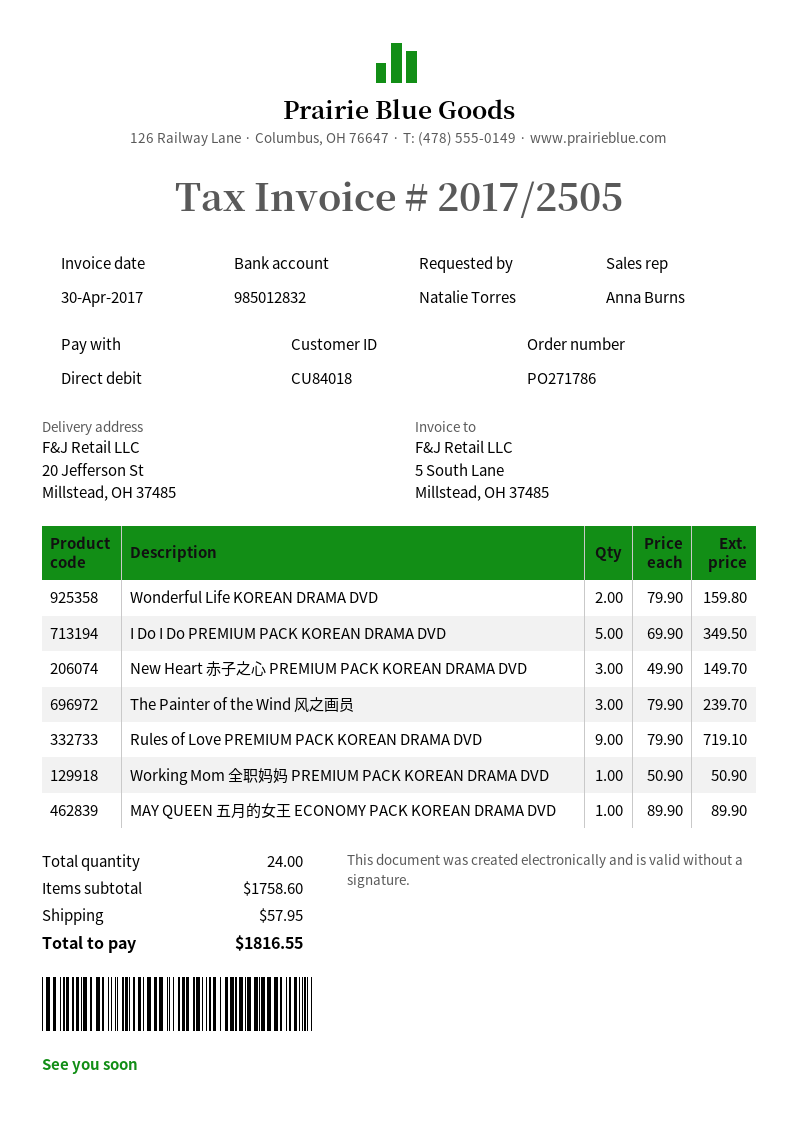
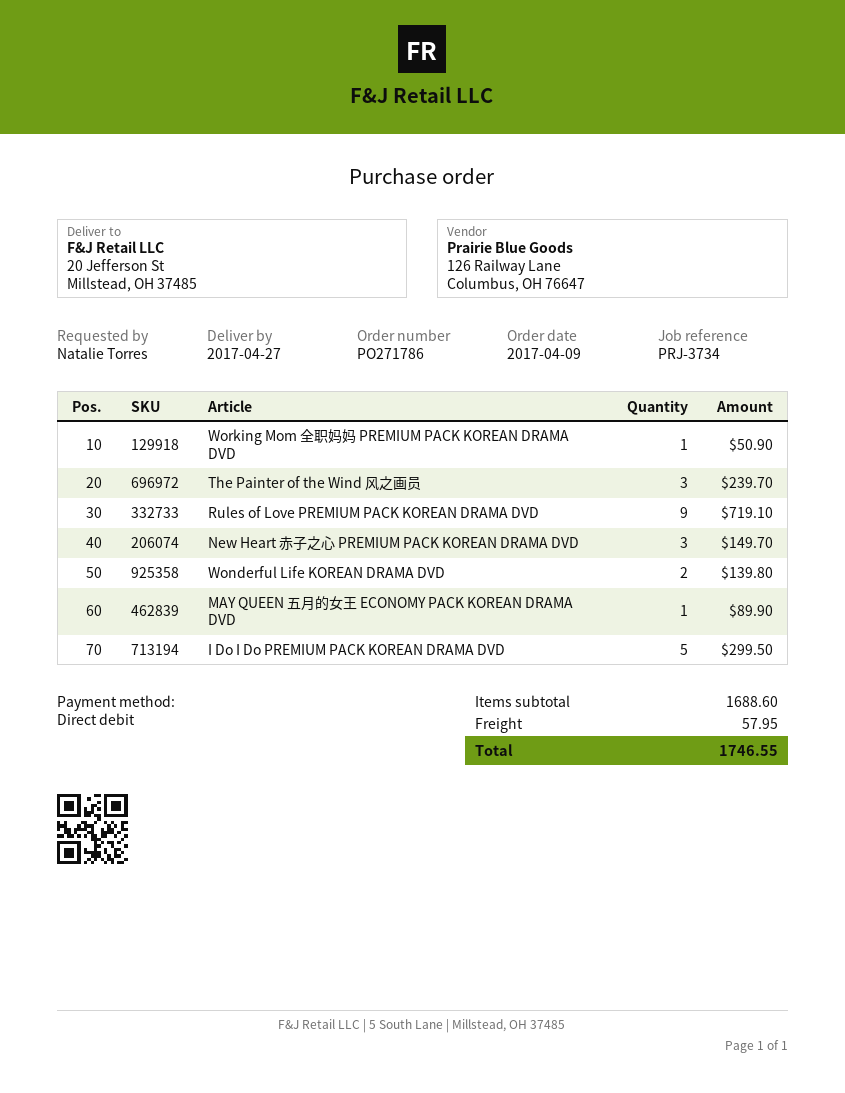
Wonderful Life KOREAN DRAMA DVD: 2 for 159.80 -> 2 for 139.80
I Do I Do PREMIUM PACK KOREAN DRAMA DVD: 5 for 349.50 -> 5 for 299.50
subtotal: 1758.60 -> 1688.60
total: 1816.55 -> 1746.55

